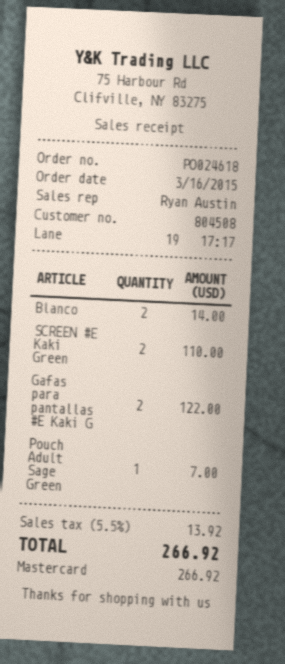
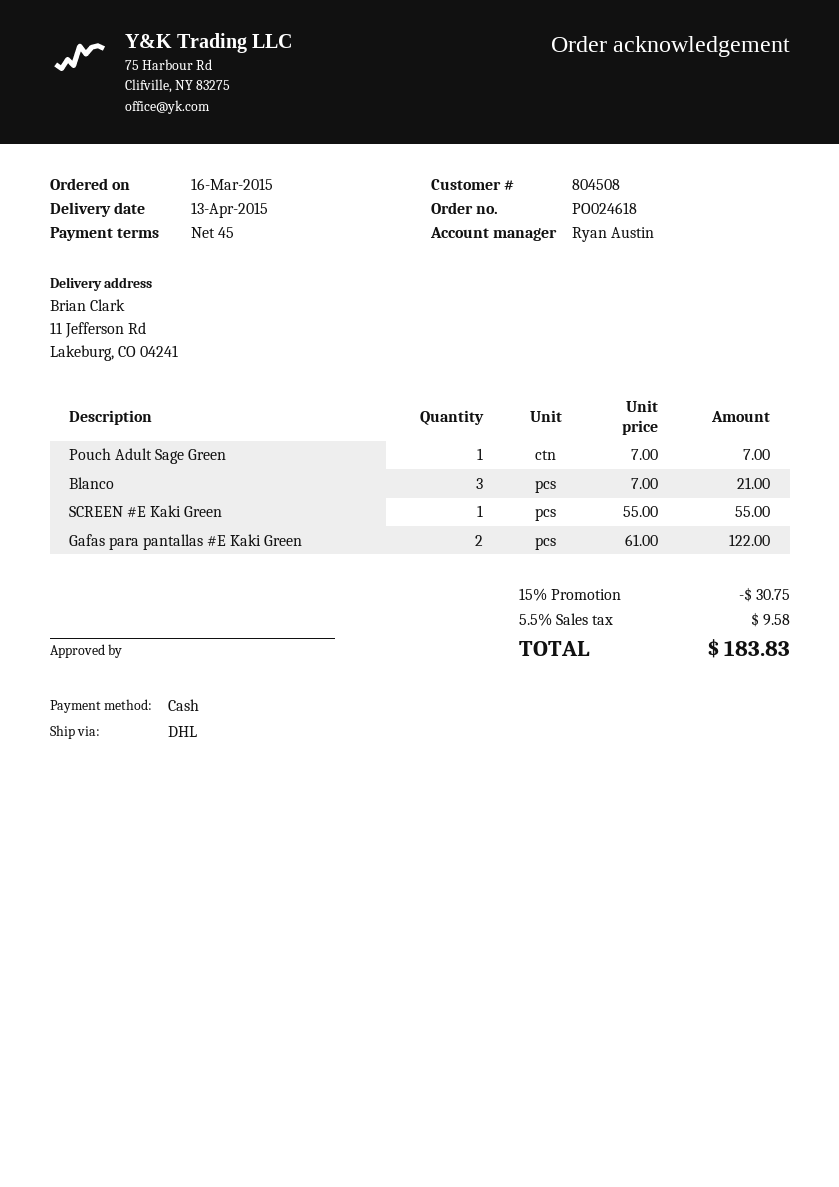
payment method: Mastercard -> cash
Blanco: 2 for 14.00 -> 3 for 21.00
SCREEN #E Kaki Green: 2 for 110.00 -> 1 for 55.00
discount: none -> 15% = 30.75
tax: 5.5% = 13.92 -> 5.5% = 9.58
total: 266.92 -> 183.83

